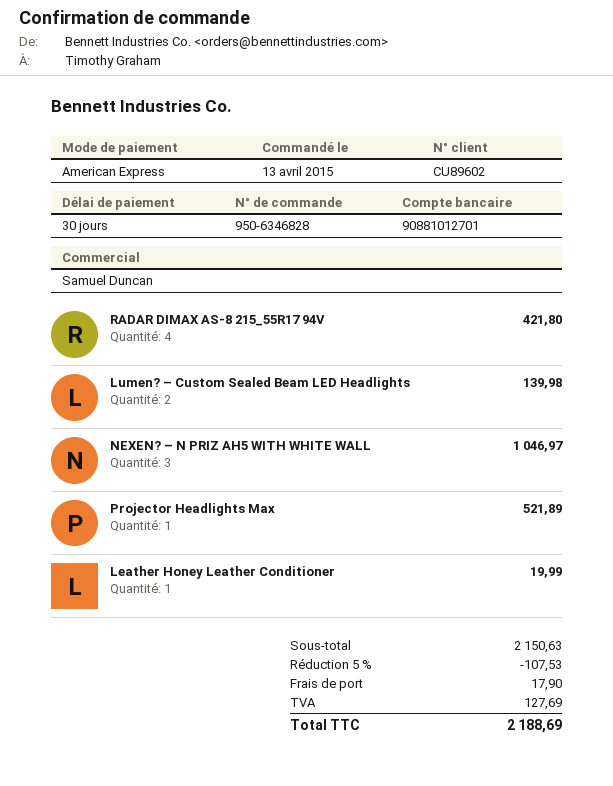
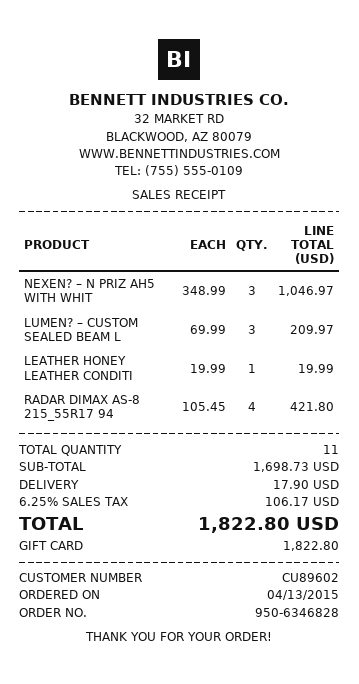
payment method: American Express -> gift card
Lumen? – Custom Sealed Beam LED Headlights: 2 for 139.98 -> 3 for 209.97
Projector Headlights Max: 1 for 521.89 -> none
subtotal: 2150.63 -> 1698.73
discount: 5% = 107.53 -> none
tax: 127.69 -> 106.17
total: 2188.69 -> 1822.80

